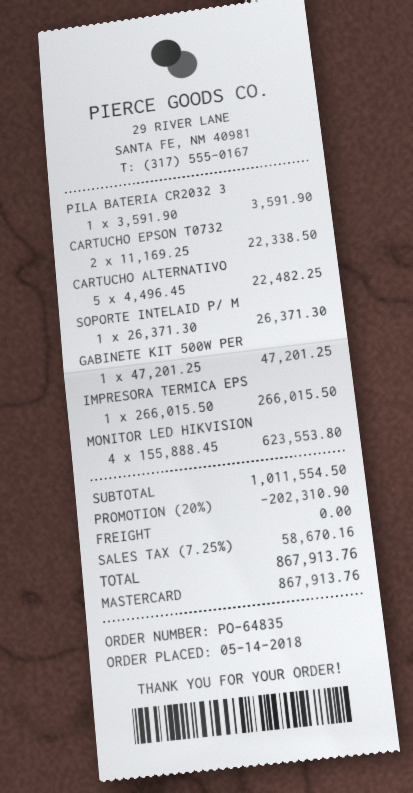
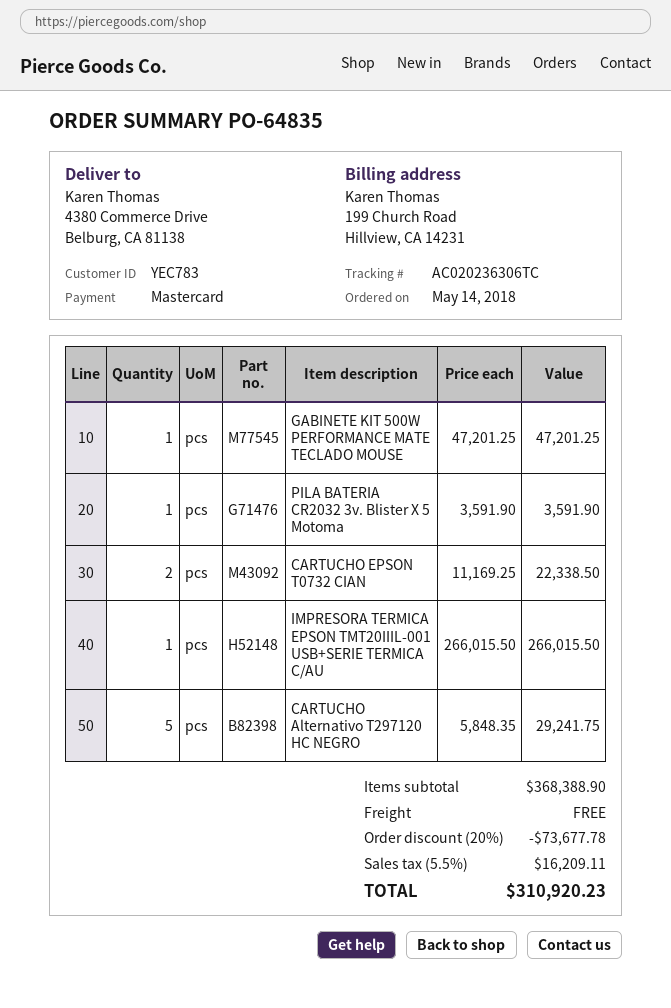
CARTUCHO ALTERNATIVO: 5 x 4496.45 = 22482.25 -> 5 x 5848.35 = 29241.75
SOPORTE INTELAID P/ M: 1 x 26371.30 = 26371.30 -> none
MONITOR LED HIKVISION: 4 x 155888.45 = 623553.80 -> none
subtotal: 1011554.50 -> 368388.90
discount: 20% = 202310.90 -> 20% = 73677.78
tax: 7.25% = 58670.16 -> 5.5% = 16209.11
total: 867913.76 -> 310920.23

